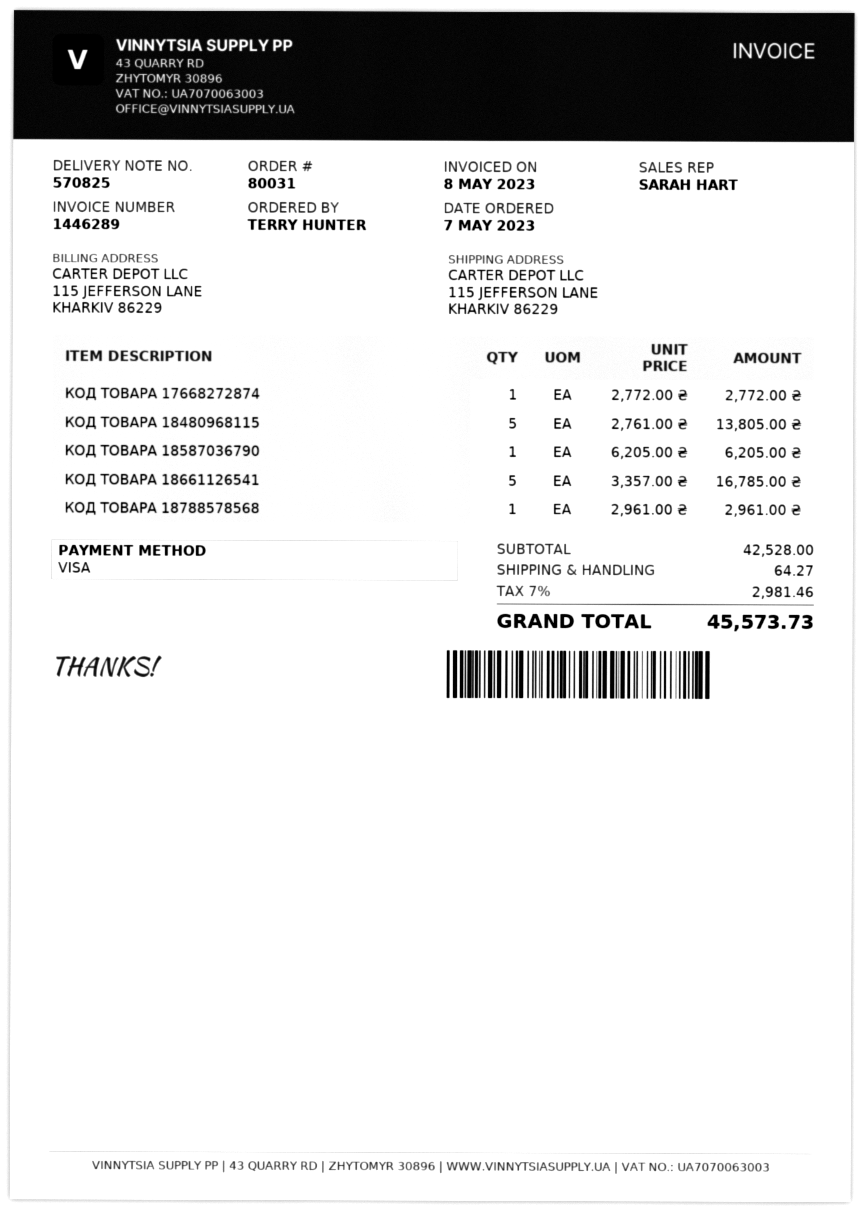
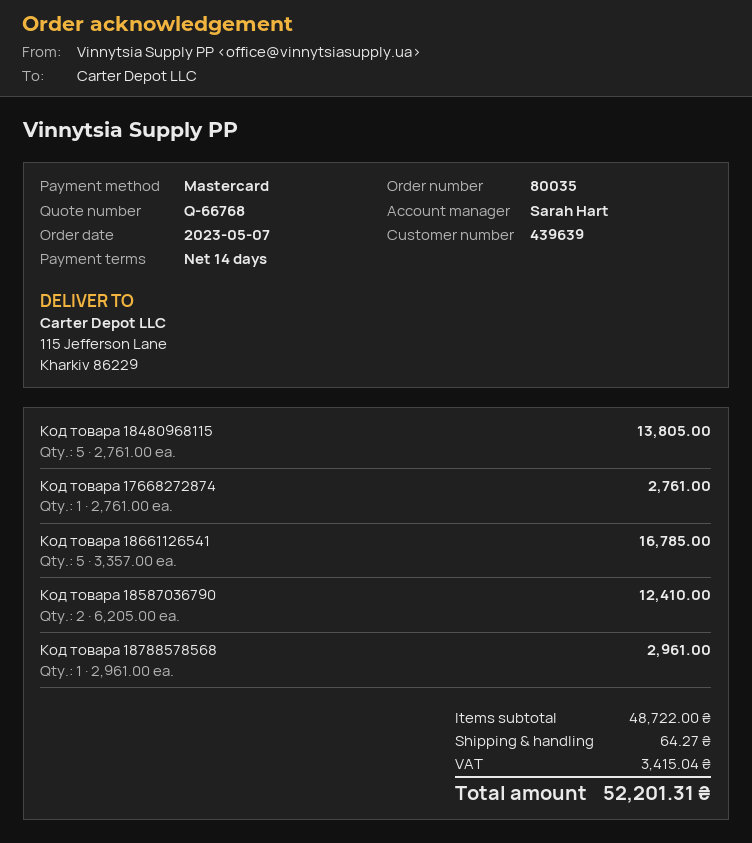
order number: 80031 -> 80035
payment method: Visa -> Mastercard
КОД ТОВАРА 17668272874: 1 x 2772.00 = 2772.00 -> 1 x 2761.00 = 2761.00
КОД ТОВАРА 18587036790: 1 x 6205.00 = 6205.00 -> 2 x 6205.00 = 12410.00
subtotal: 42528.00 -> 48722.00
tax: 2981.46 -> 3415.04
total: 45573.73 -> 52201.31

